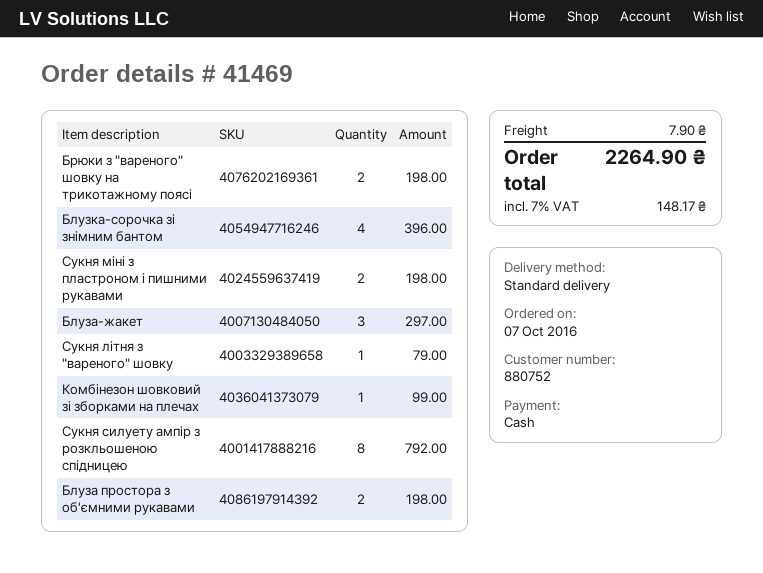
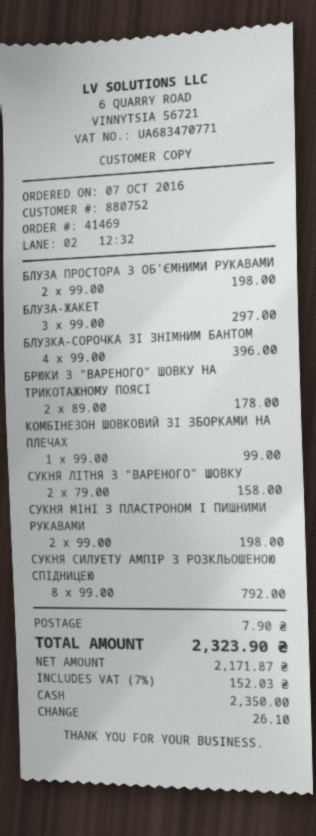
Брюки з "вареного" шовку на трикотажному поясі: 2 for 198.00 -> 2 for 178.00
Сукня літня з "вареного" шовку: 1 for 79.00 -> 2 for 158.00
tax: 7% = 148.17 -> 7% = 152.03
total: 2264.90 -> 2323.90

